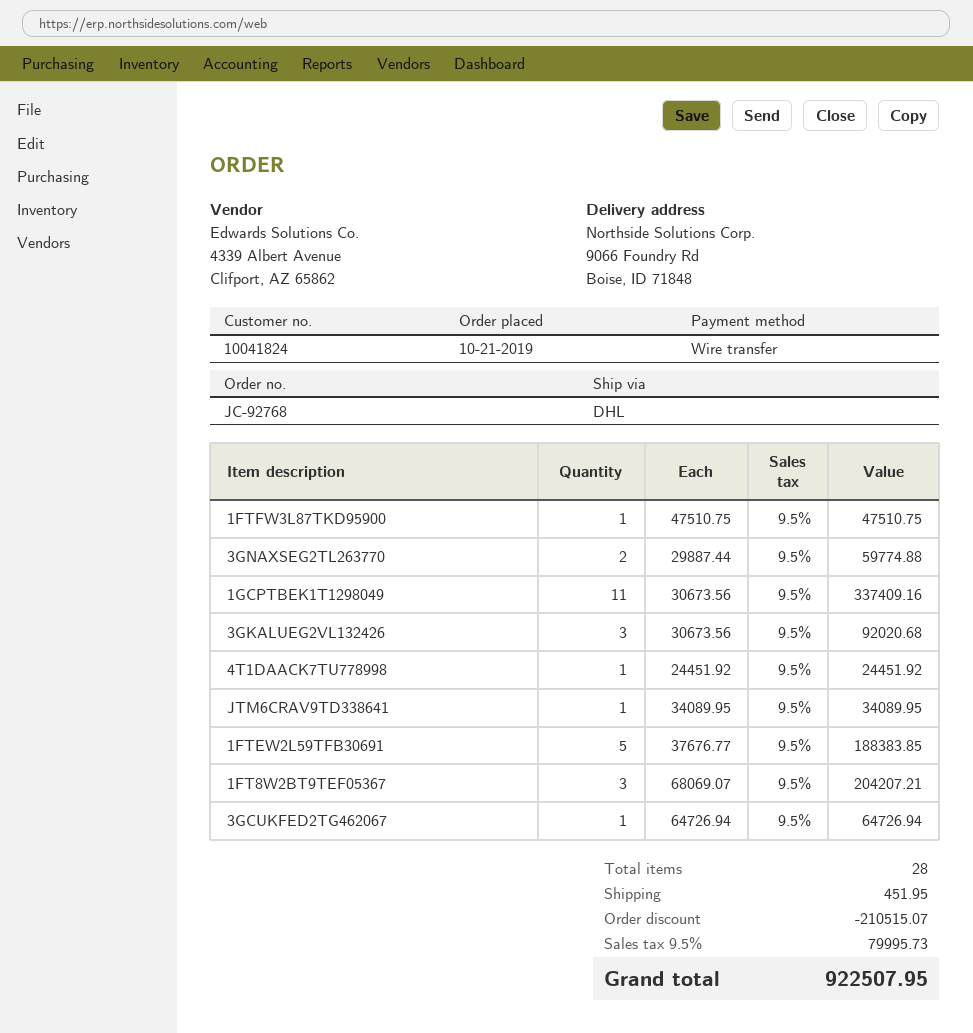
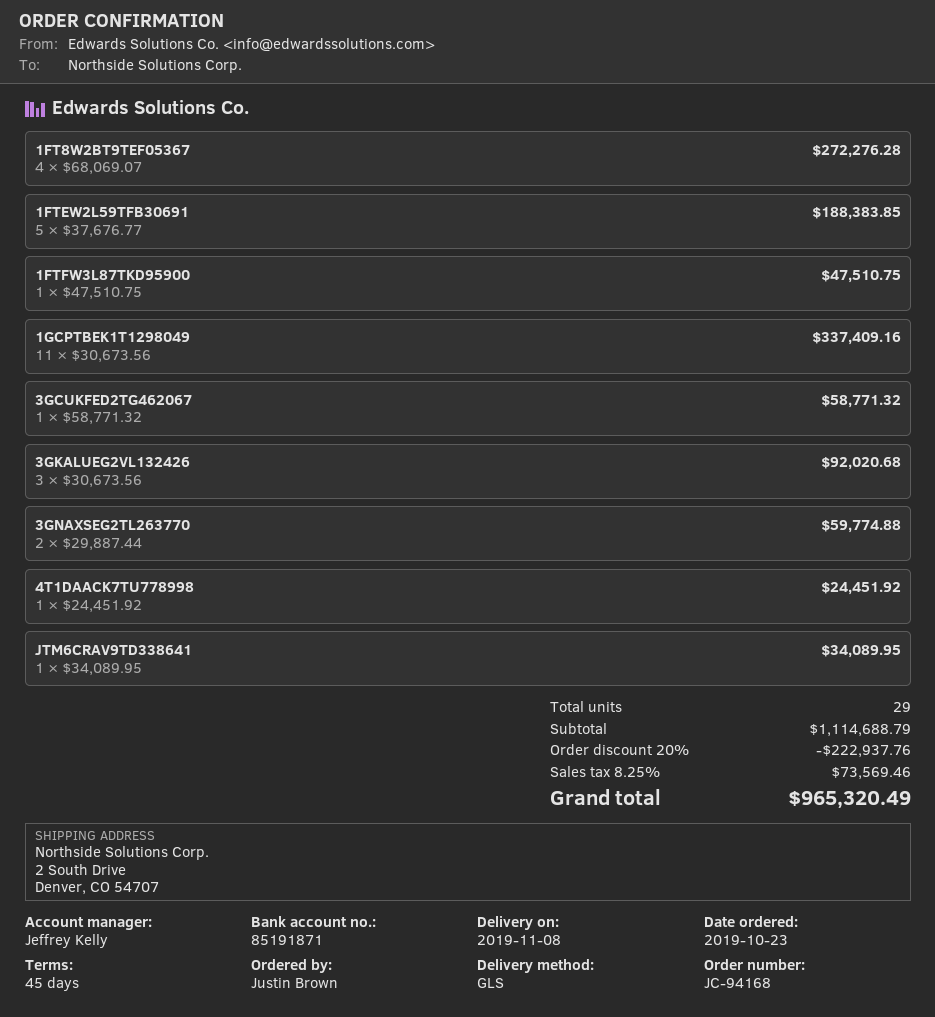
order number: JC-92768 -> JC-94168
order date: 2019-10-21 -> 2019-10-23
shipping method: DHL -> GLS
ship to: 9066 Foundry Rd, Boise, ID 71848 -> 2 South Drive, Denver, CO 54707
1FT8W2BT9TEF05367: 3 x 68069.07 = 204207.21 -> 4 x 68069.07 = 272276.28
3GCUKFED2TG462067: 1 x 64726.94 = 64726.94 -> 1 x 58771.32 = 58771.32
total quantity: 28 -> 29
discount: 210515.07 -> 222937.76
shipping: 451.95 -> none
tax: 9.5% = 79995.73 -> 8.25% = 73569.46
total: 922507.95 -> 965320.49

